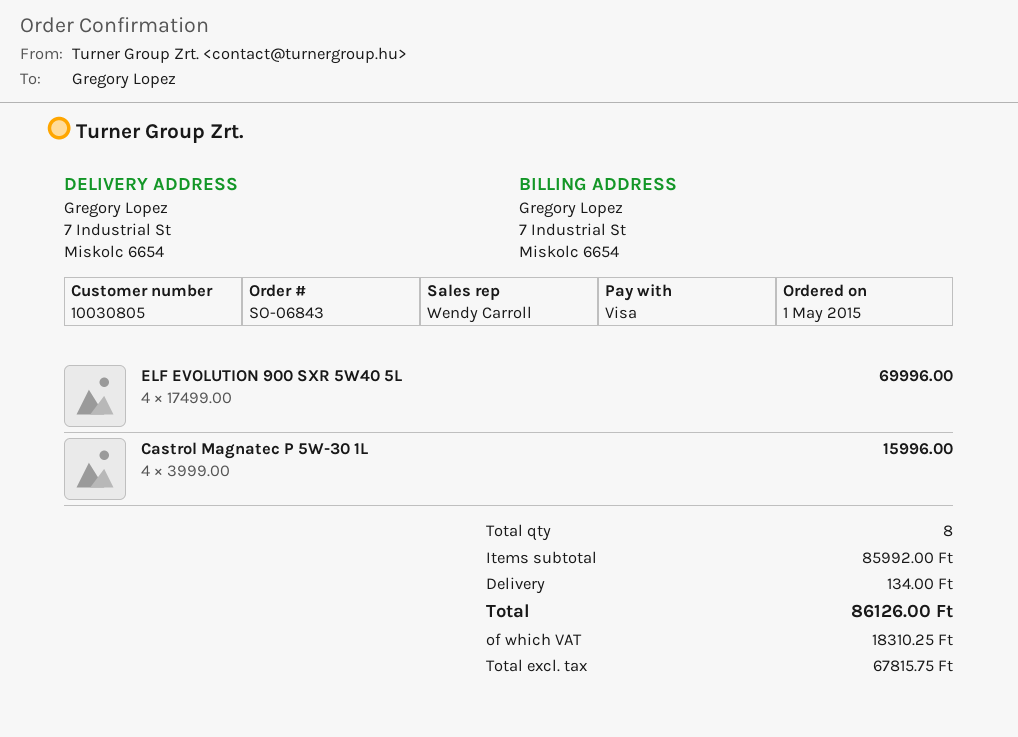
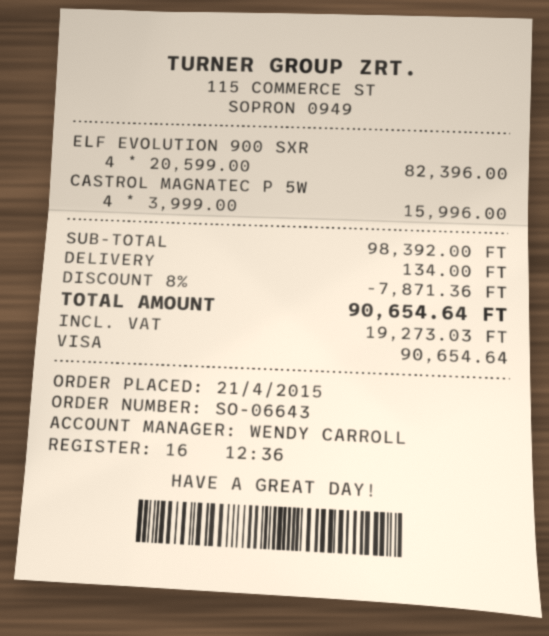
order number: SO-06843 -> SO-06643
order date: 2015-05-01 -> 2015-04-21
ELF EVOLUTION 900 SXR 5W40 5L: 4 x 17499.00 = 69996.00 -> 4 x 20599.00 = 82396.00
subtotal: 85992.00 -> 98392.00
discount: none -> 8% = 7871.36
tax: 18310.25 -> 19273.03
total: 86126.00 -> 90654.64

